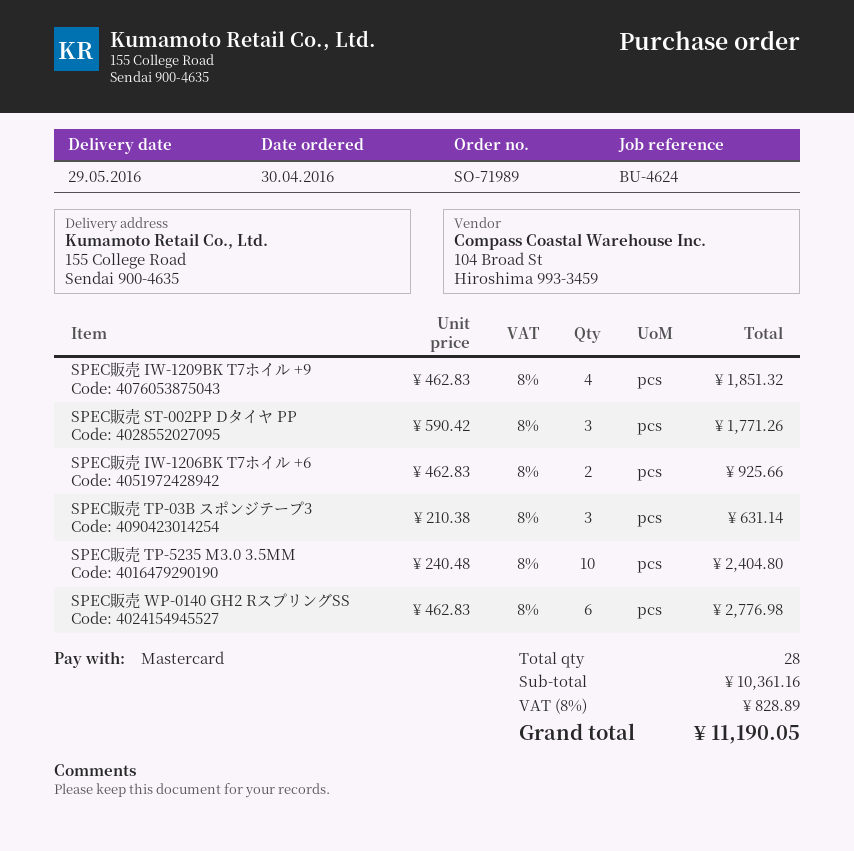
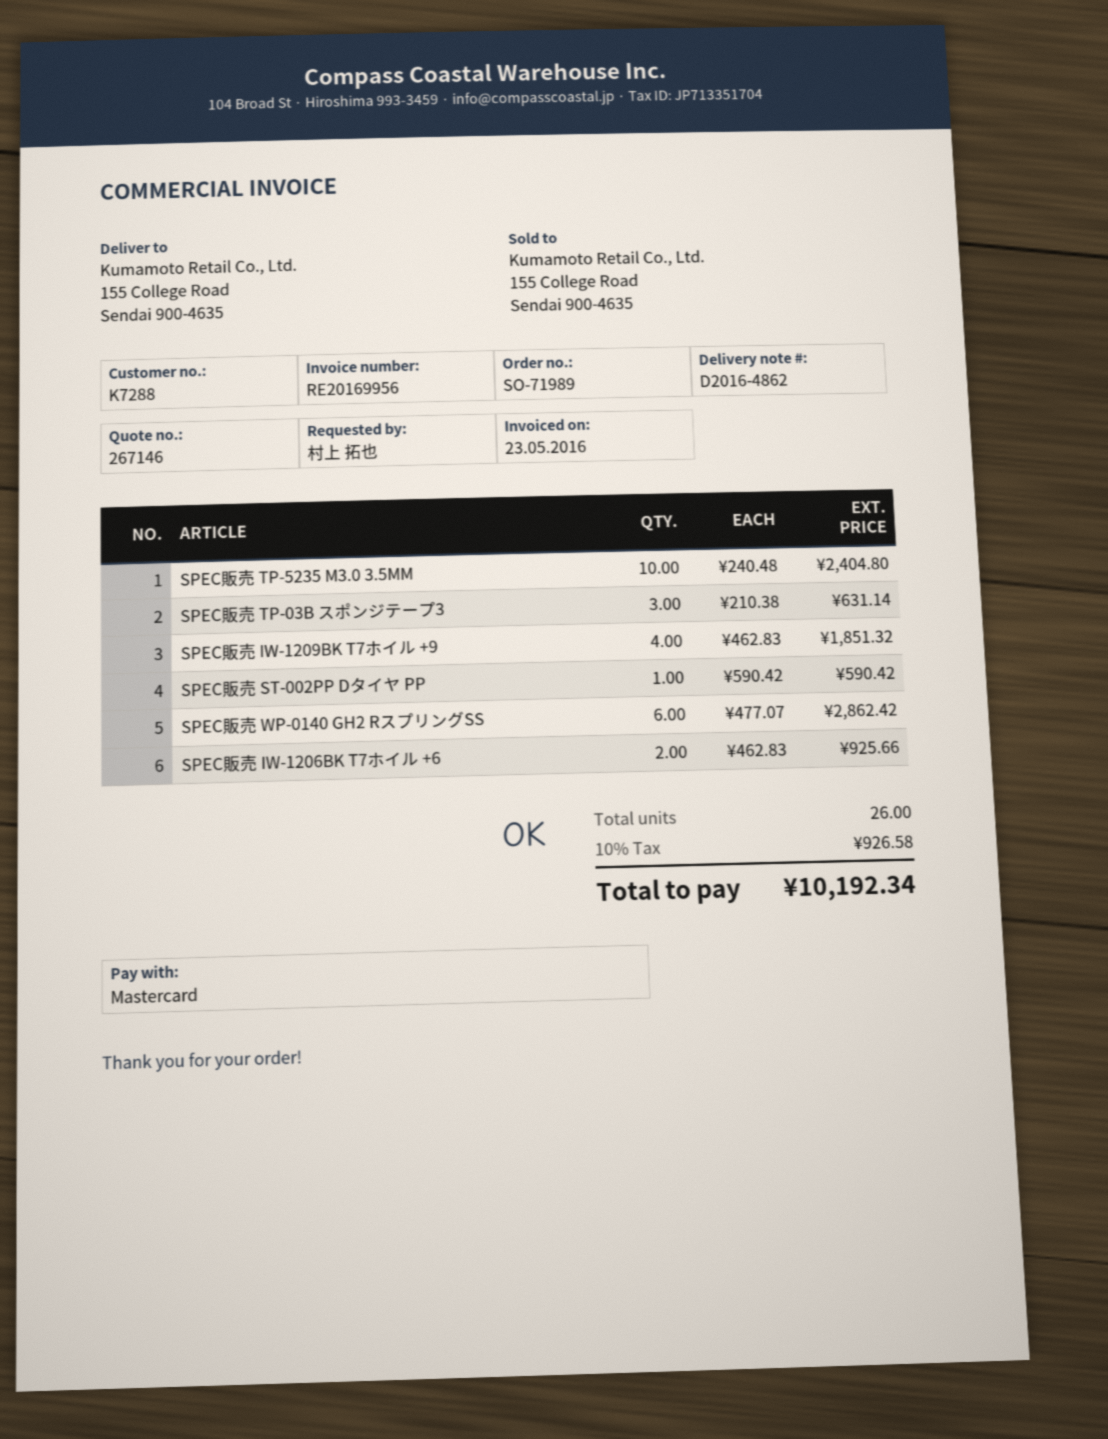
SPEC販売 ST-002PP Dタイヤ PP: 3 x 590.42 = 1771.26 -> 1 x 590.42 = 590.42
SPEC販売 WP-0140 GH2 RスプリングSS: 6 x 462.83 = 2776.98 -> 6 x 477.07 = 2862.42
total quantity: 28 -> 26
tax: 8% = 828.89 -> 10% = 926.58
total: 11190.05 -> 10192.34

